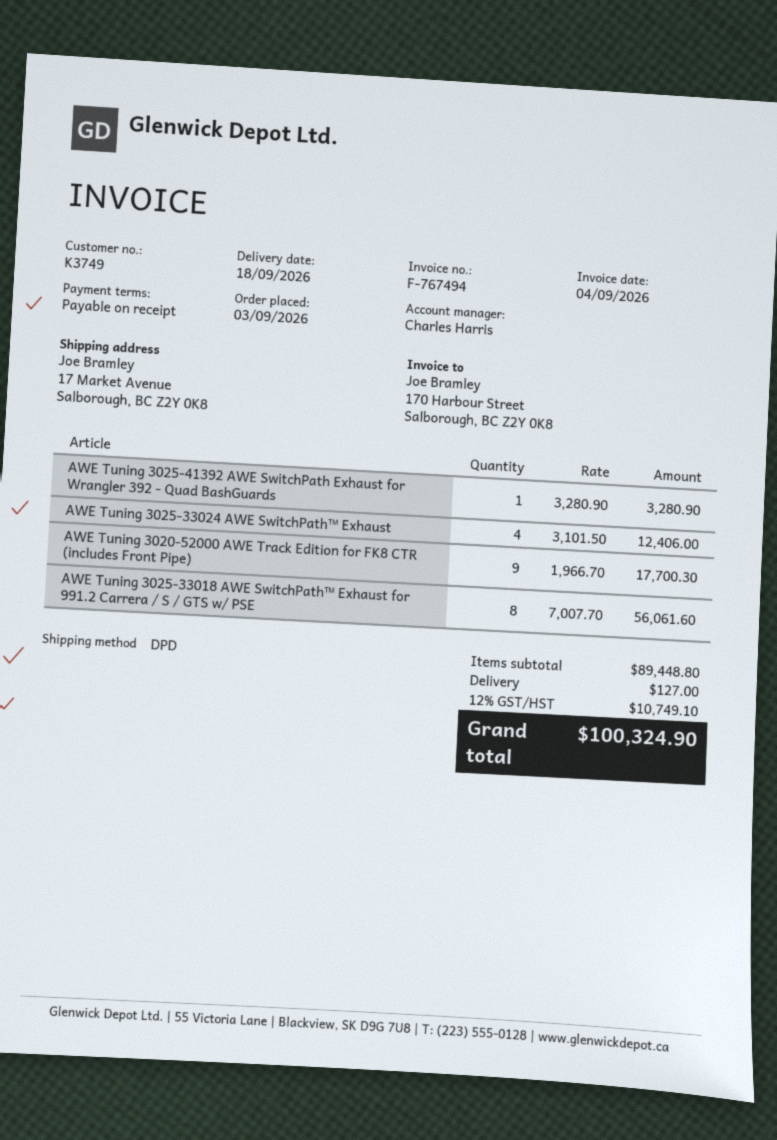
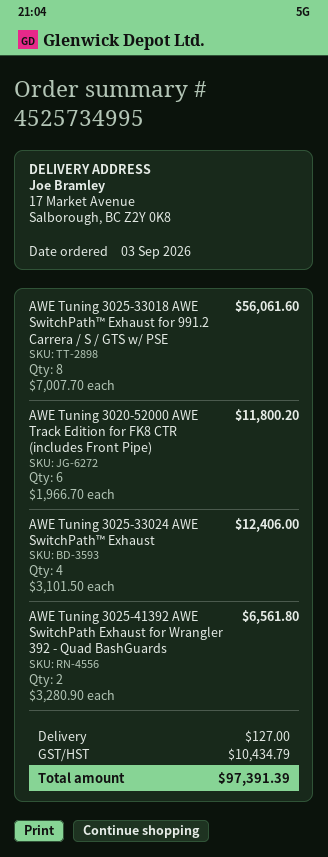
AWE Tuning 3025-41392 AWE SwitchPath Exhaust for Wrangler 392 - Quad BashGuards: 1 x 3280.90 = 3280.90 -> 2 x 3280.90 = 6561.80
AWE Tuning 3020-52000 AWE Track Edition for FK8 CTR (includes Front Pipe): 9 x 1966.70 = 17700.30 -> 6 x 1966.70 = 11800.20
tax: 10749.10 -> 10434.79
total: 100324.90 -> 97391.39

